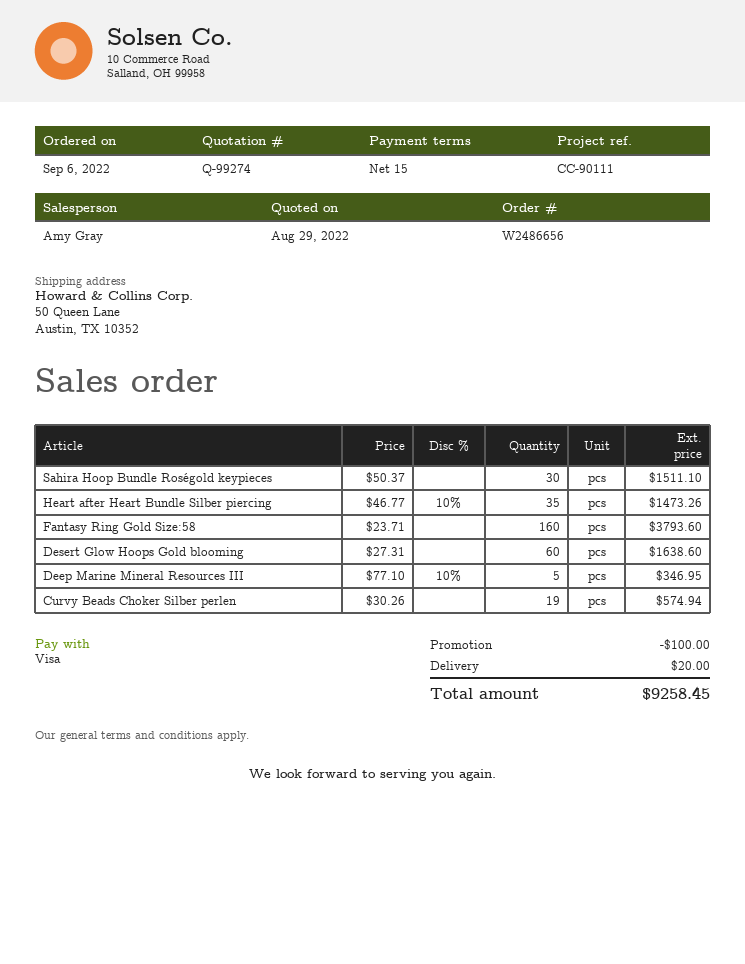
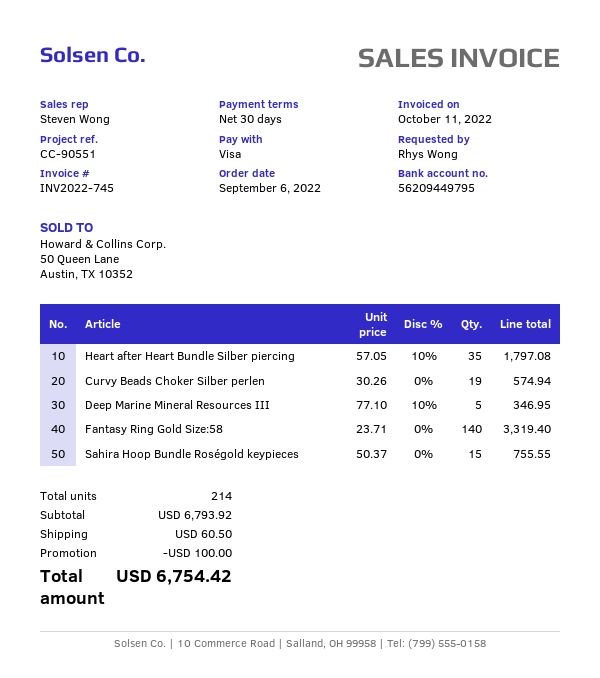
payment terms: 15 days -> 30 days
reference: CC-90111 -> CC-90551
sales rep: Amy Gray -> Steven Wong
Sahira Hoop Bundle Roségold keypieces: 30 x 50.37 = 1511.10 -> 15 x 50.37 = 755.55
Heart after Heart Bundle Silber piercing: 35 x 46.77 - 10% = 1473.26 -> 35 x 57.05 - 10% = 1797.08
Fantasy Ring Gold Size:58: 160 x 23.71 = 3793.60 -> 140 x 23.71 = 3319.40
Desert Glow Hoops Gold blooming: 60 x 27.31 = 1638.60 -> none
shipping: 20.00 -> 60.50
total: 9258.45 -> 6754.42

